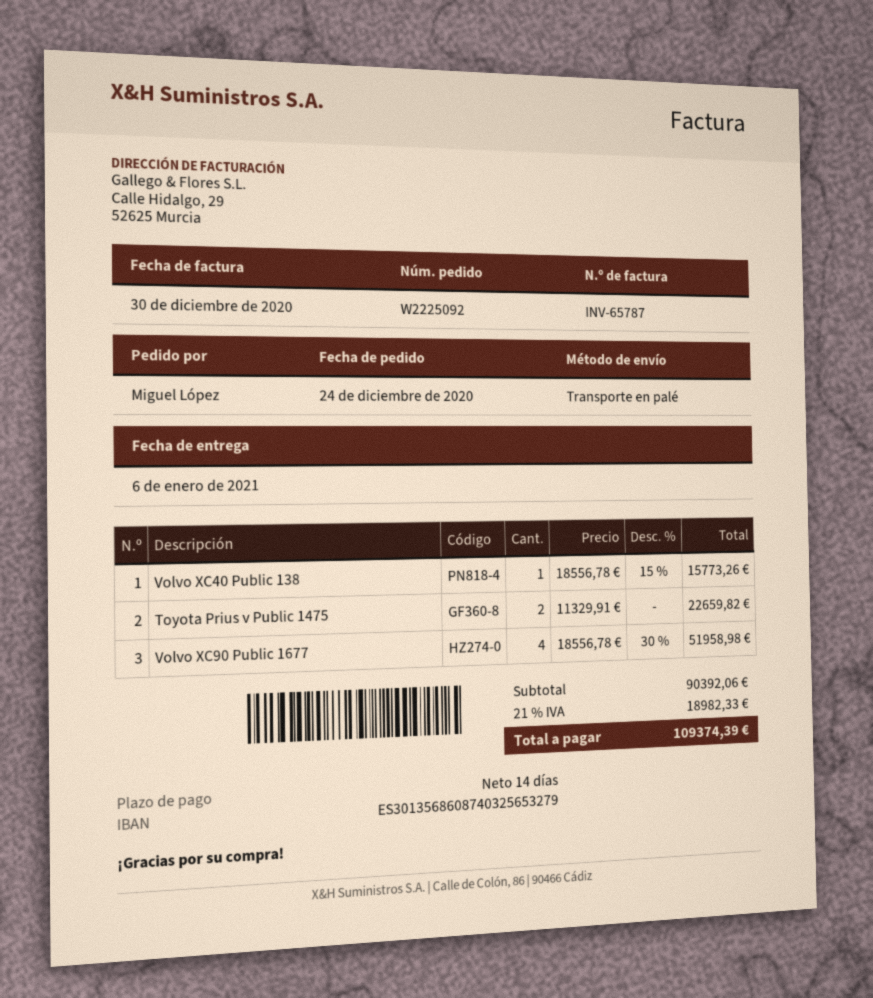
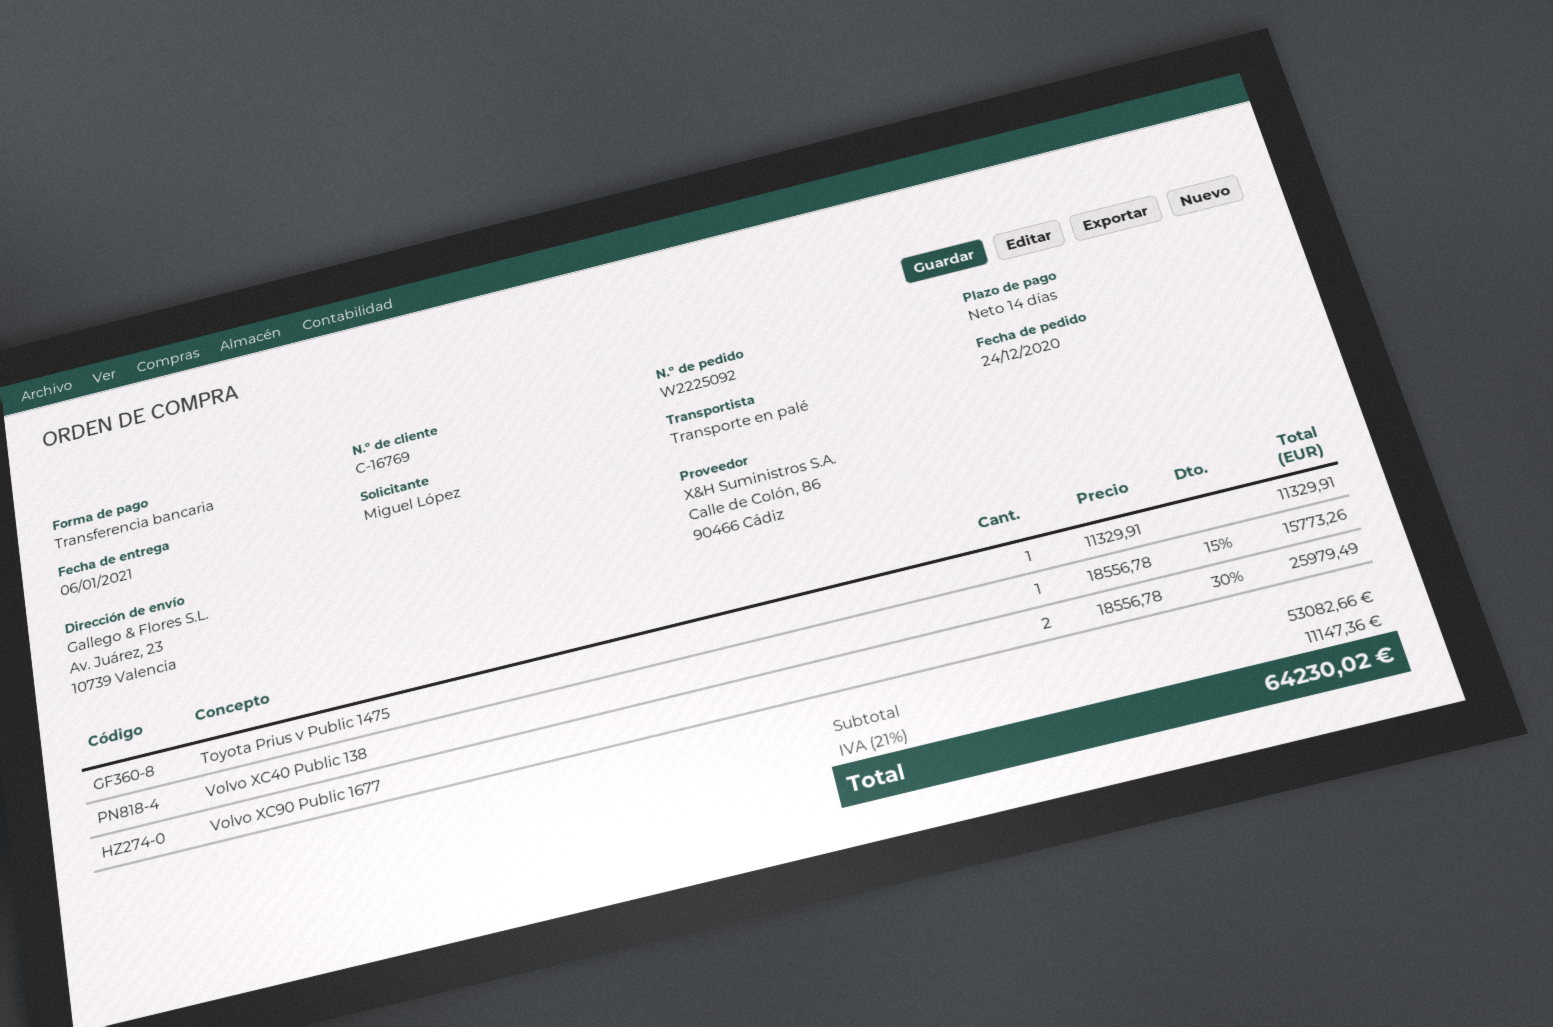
Toyota Prius v Public 1475: 2 x 11329.91 = 22659.82 -> 1 x 11329.91 = 11329.91
Volvo XC90 Public 1677: 4 x 18556.78 - 30% = 51958.98 -> 2 x 18556.78 - 30% = 25979.49
subtotal: 90392.06 -> 53082.66
tax: 21% = 18982.33 -> 21% = 11147.36
total: 109374.39 -> 64230.02

